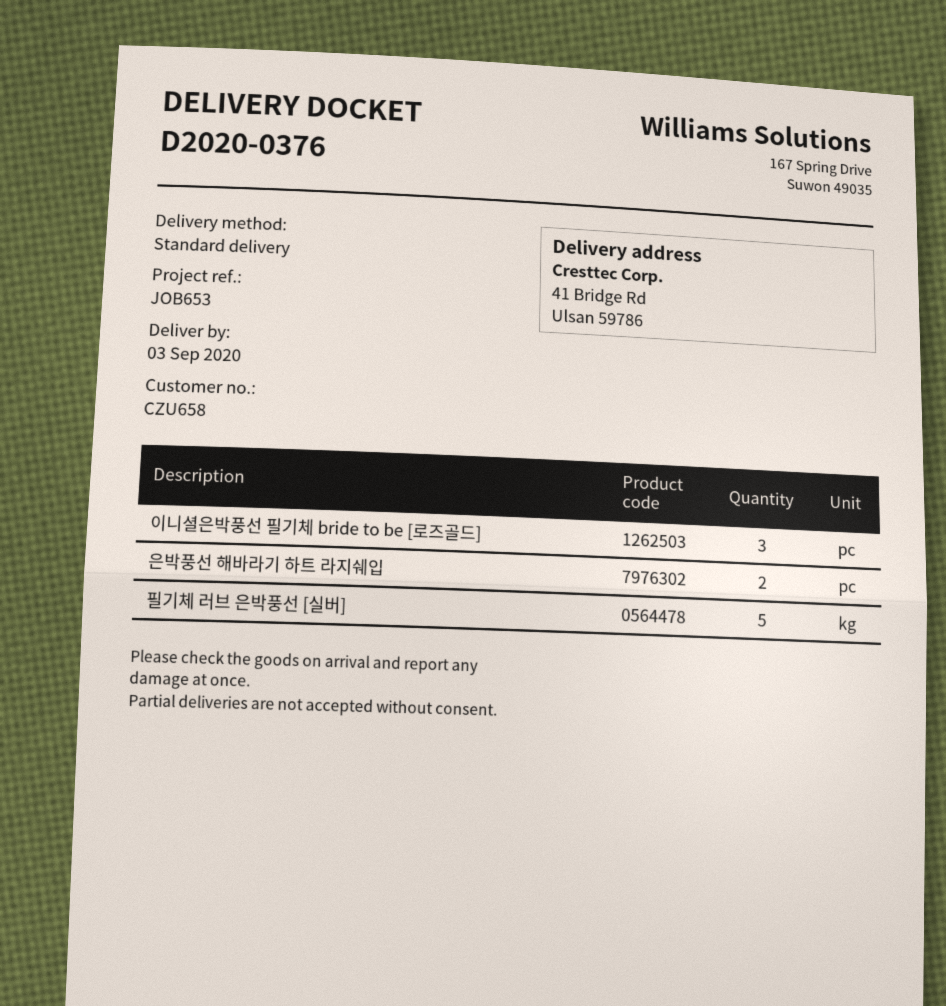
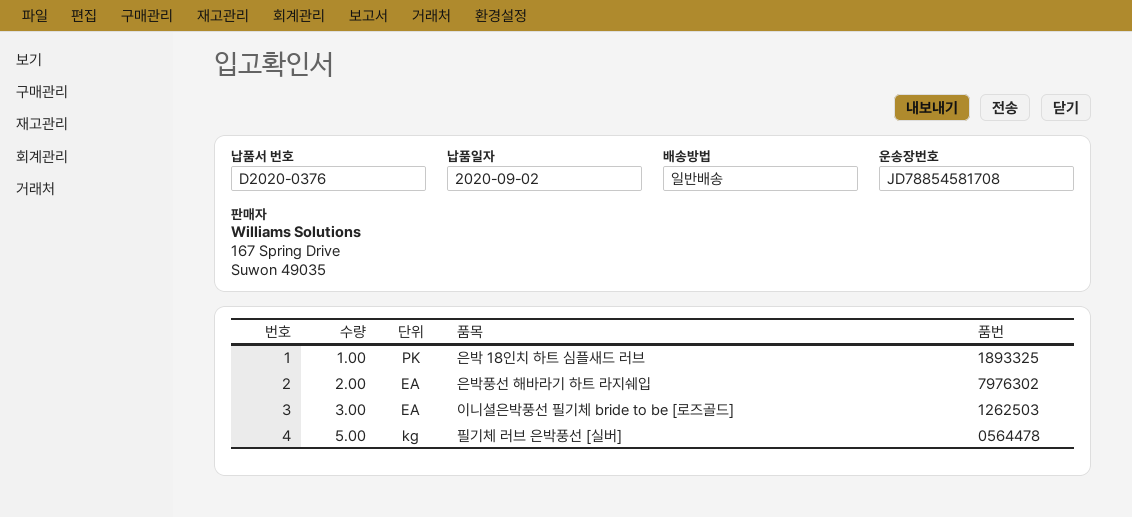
delivery date: 2020-09-03 -> 2020-09-02
은박 18인치 하트 심플새드 러브: none -> 1

